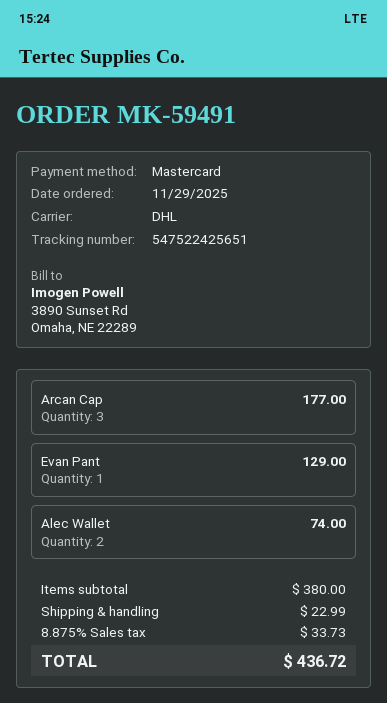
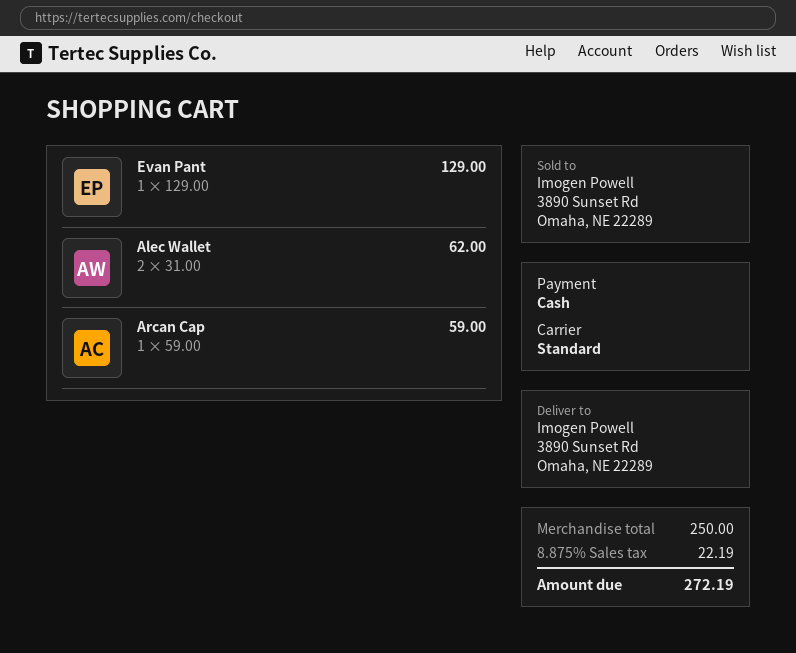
payment method: Mastercard -> cash
shipping method: DHL -> standard
Arcan Cap: 3 for 177.00 -> 1 for 59.00
Alec Wallet: 2 for 74.00 -> 2 for 62.00
subtotal: 380.00 -> 250.00
shipping: 22.99 -> none
tax: 8.875% = 33.73 -> 8.875% = 22.19
total: 436.72 -> 272.19

